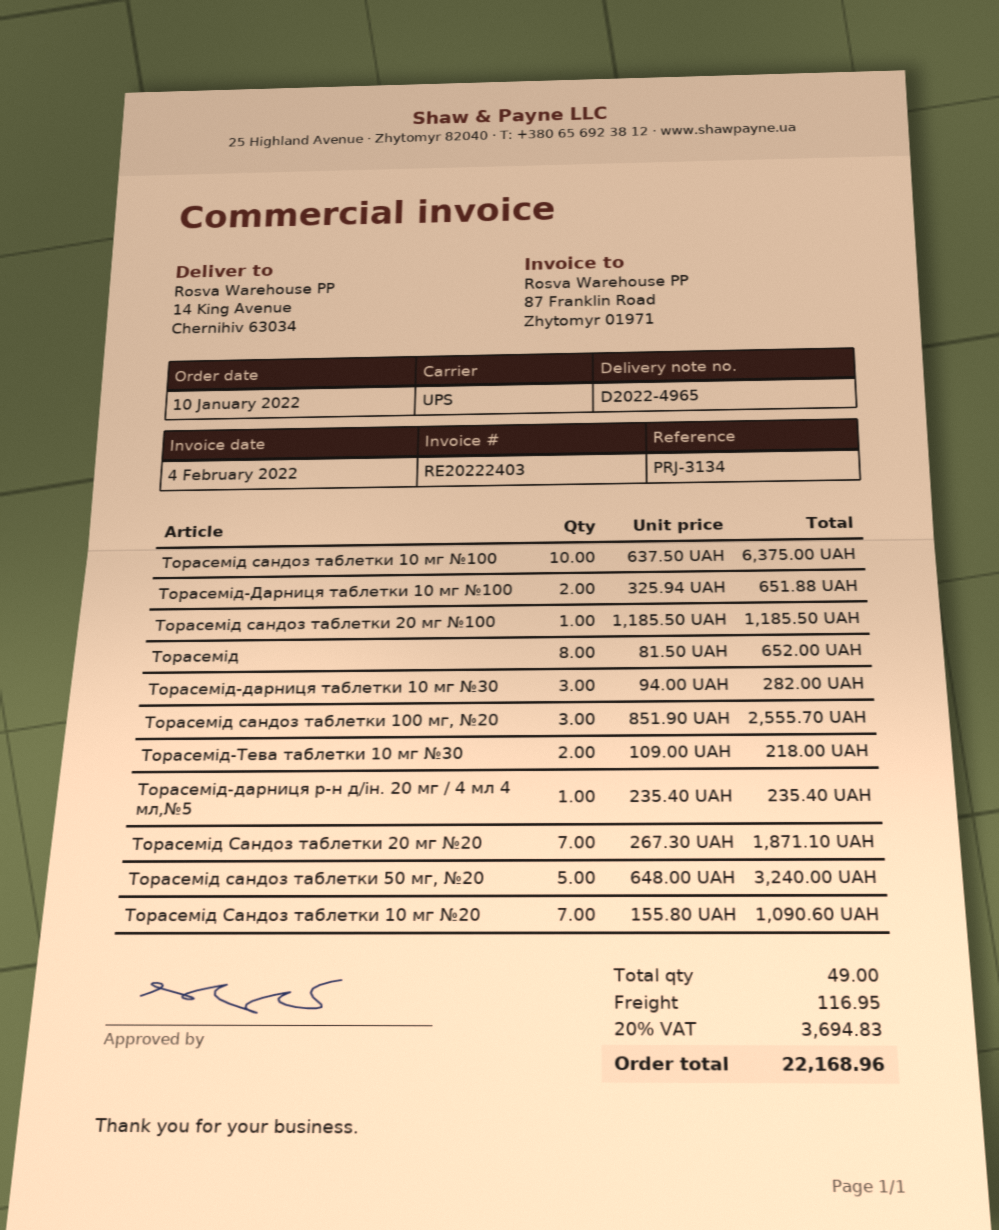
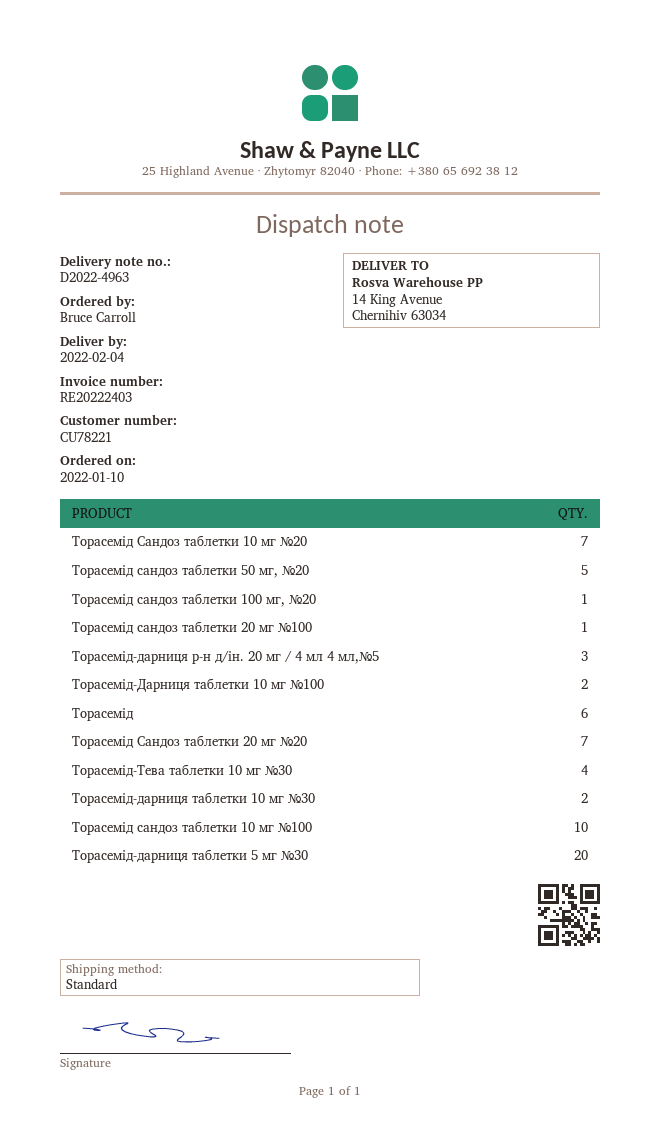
delivery note number: D2022-4965 -> D2022-4963
shipping method: UPS -> standard
Торасемід: 8 -> 6
Торасемід-дарниця таблетки 10 мг №30: 3 -> 2
Торасемід сандоз таблетки 100 мг, №20: 3 -> 1
Торасемід-Тева таблетки 10 мг №30: 2 -> 4
Торасемід-дарниця р-н д/ін. 20 мг / 4 мл 4 мл,№5: 1 -> 3
Торасемід-дарниця таблетки 5 мг №30: none -> 20

